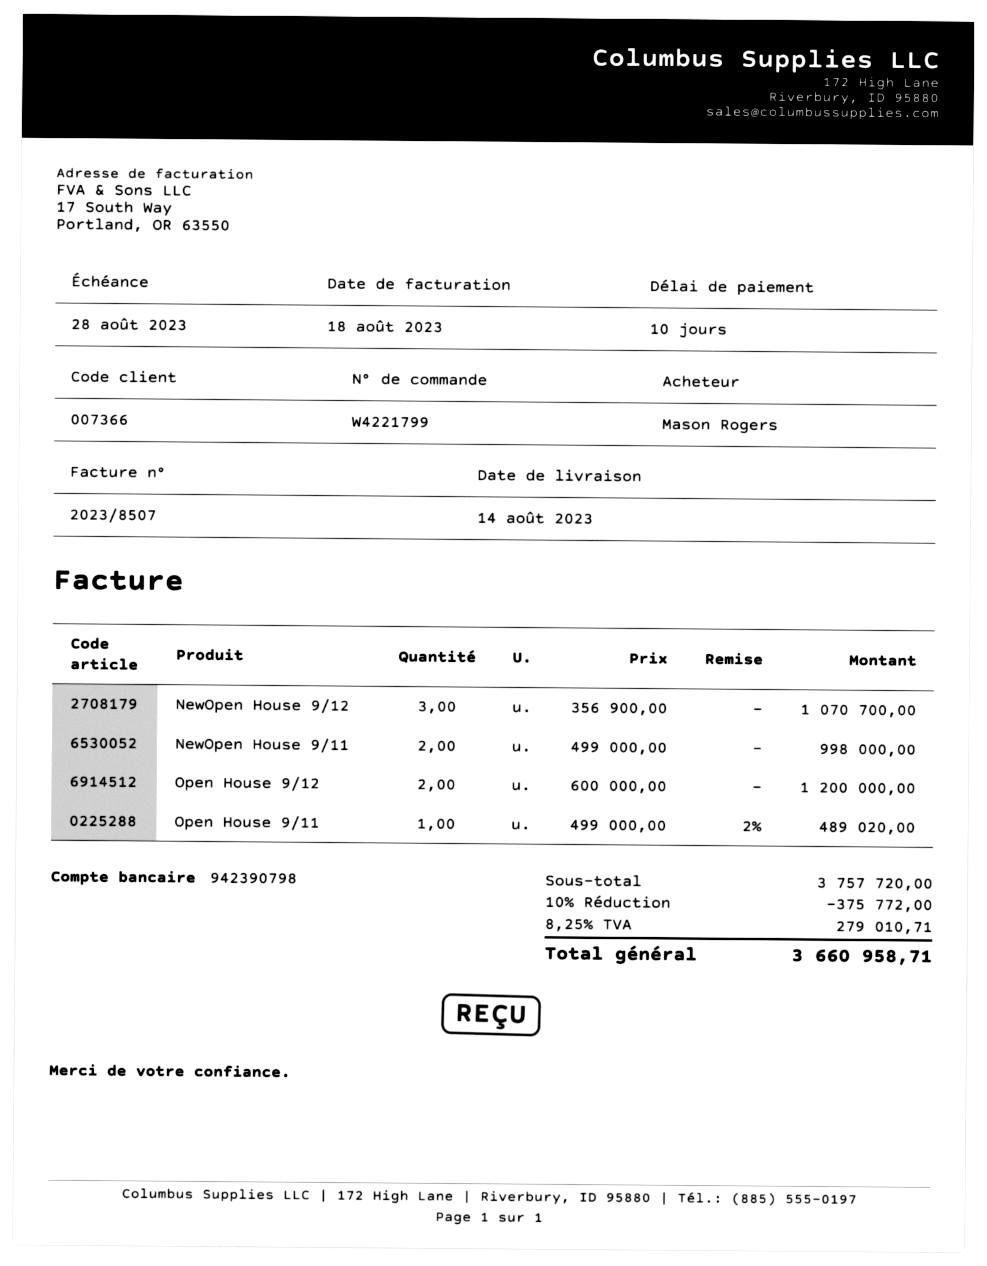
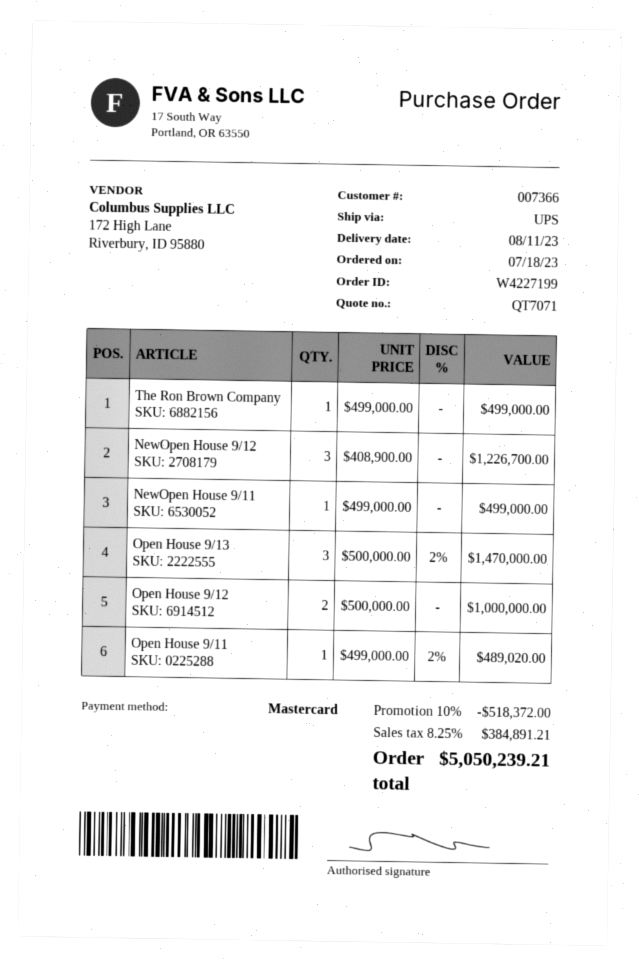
order number: W4221799 -> W4227199
delivery date: 2023-08-14 -> 2023-08-11
NewOpen House 9/12: 3 x 356900.00 = 1070700.00 -> 3 x 408900.00 = 1226700.00
NewOpen House 9/11: 2 x 499000.00 = 998000.00 -> 1 x 499000.00 = 499000.00
Open House 9/12: 2 x 600000.00 = 1200000.00 -> 2 x 500000.00 = 1000000.00
The Ron Brown Company: none -> 1 x 499000.00 = 499000.00
Open House 9/13: none -> 3 x 500000.00 - 2% = 1470000.00
discount: 10% = 375772.00 -> 10% = 518372.00
tax: 8.25% = 279010.71 -> 8.25% = 384891.21
total: 3660958.71 -> 5050239.21

